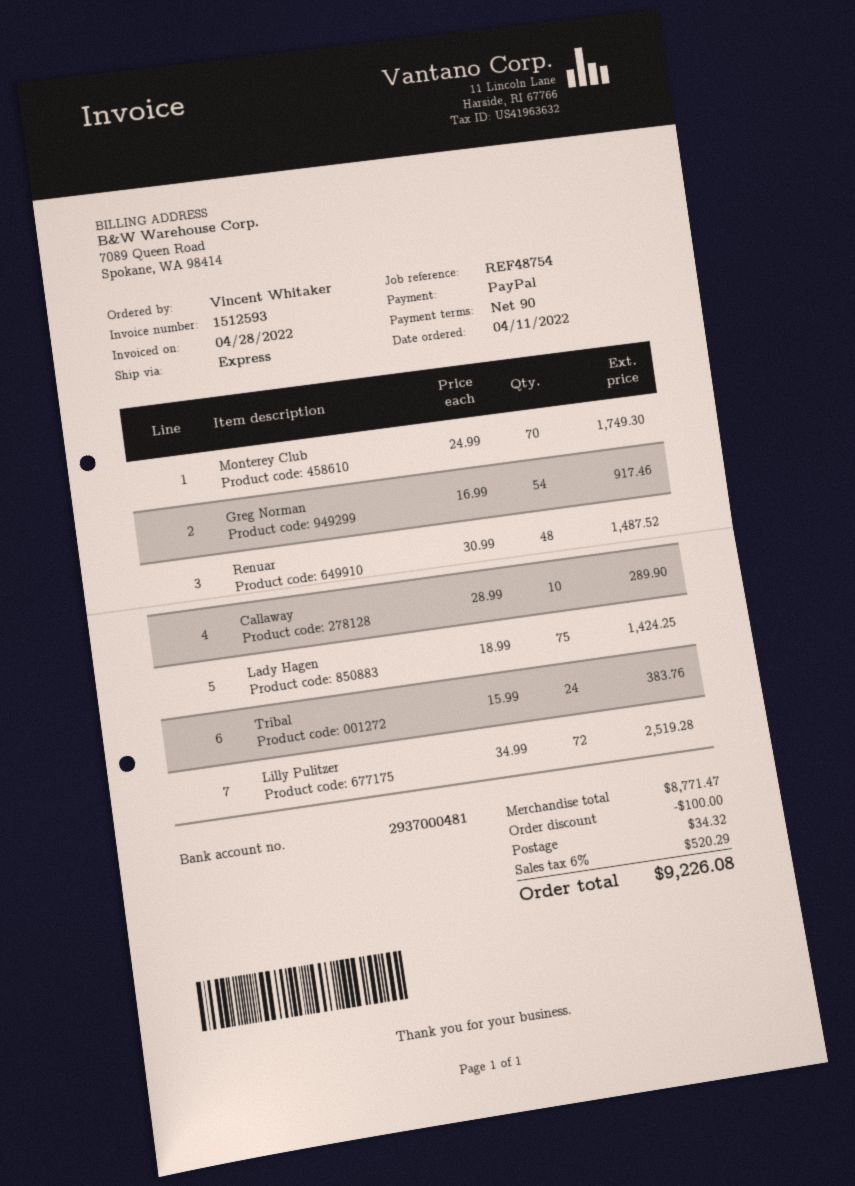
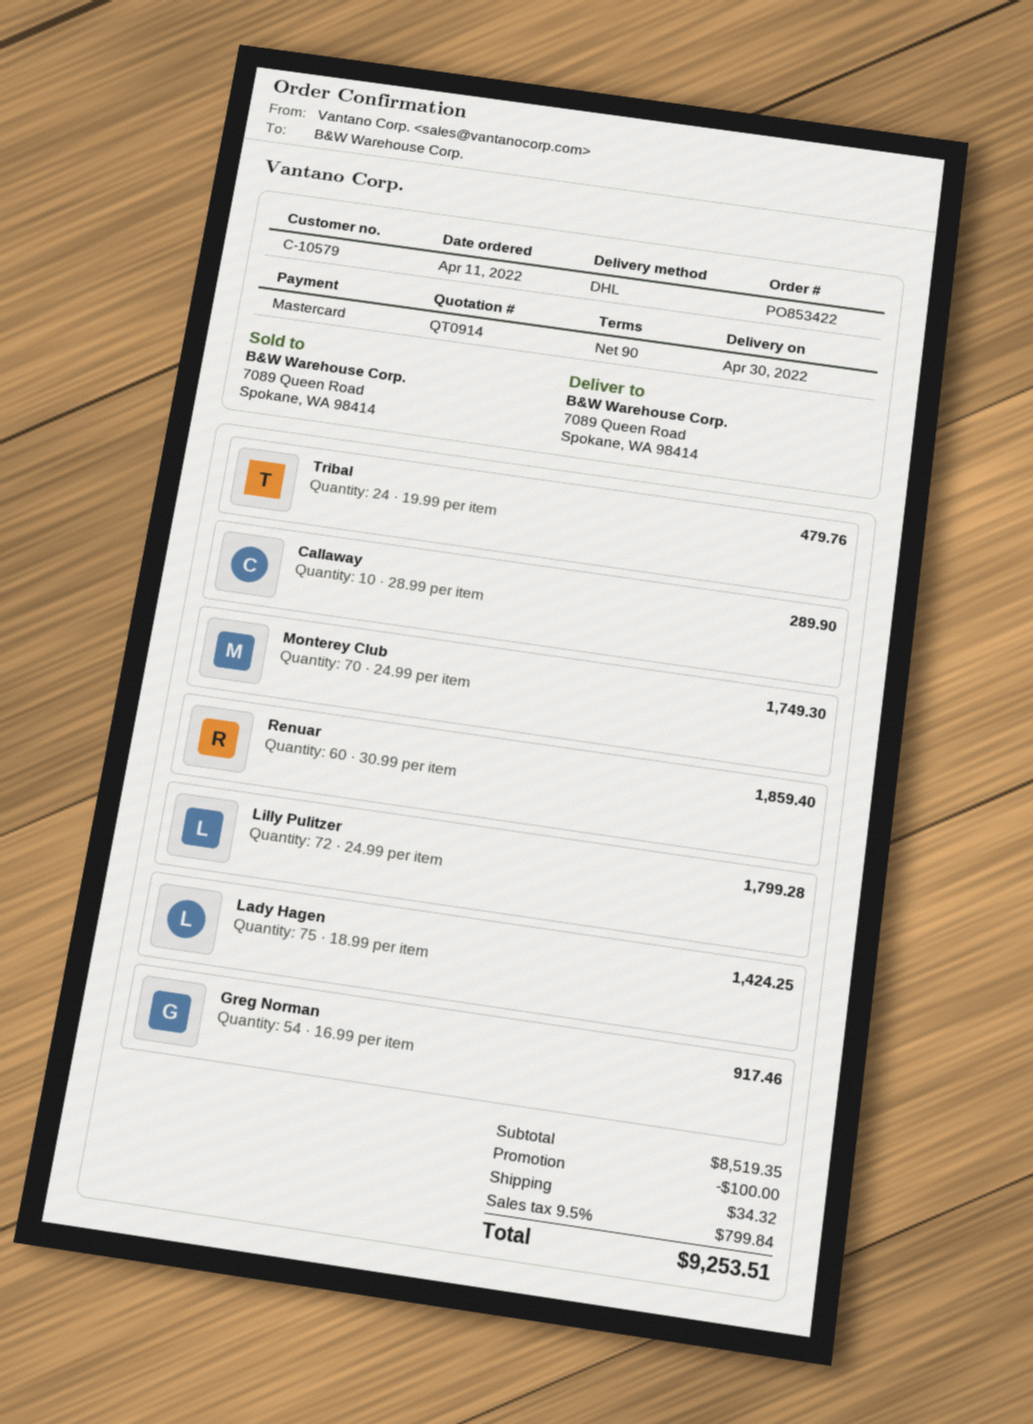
payment method: PayPal -> Mastercard
shipping method: express -> DHL
Renuar: 48 x 30.99 = 1487.52 -> 60 x 30.99 = 1859.40
Tribal: 24 x 15.99 = 383.76 -> 24 x 19.99 = 479.76
Lilly Pulitzer: 72 x 34.99 = 2519.28 -> 72 x 24.99 = 1799.28
subtotal: 8771.47 -> 8519.35
tax: 6% = 520.29 -> 9.5% = 799.84
total: 9226.08 -> 9253.51

